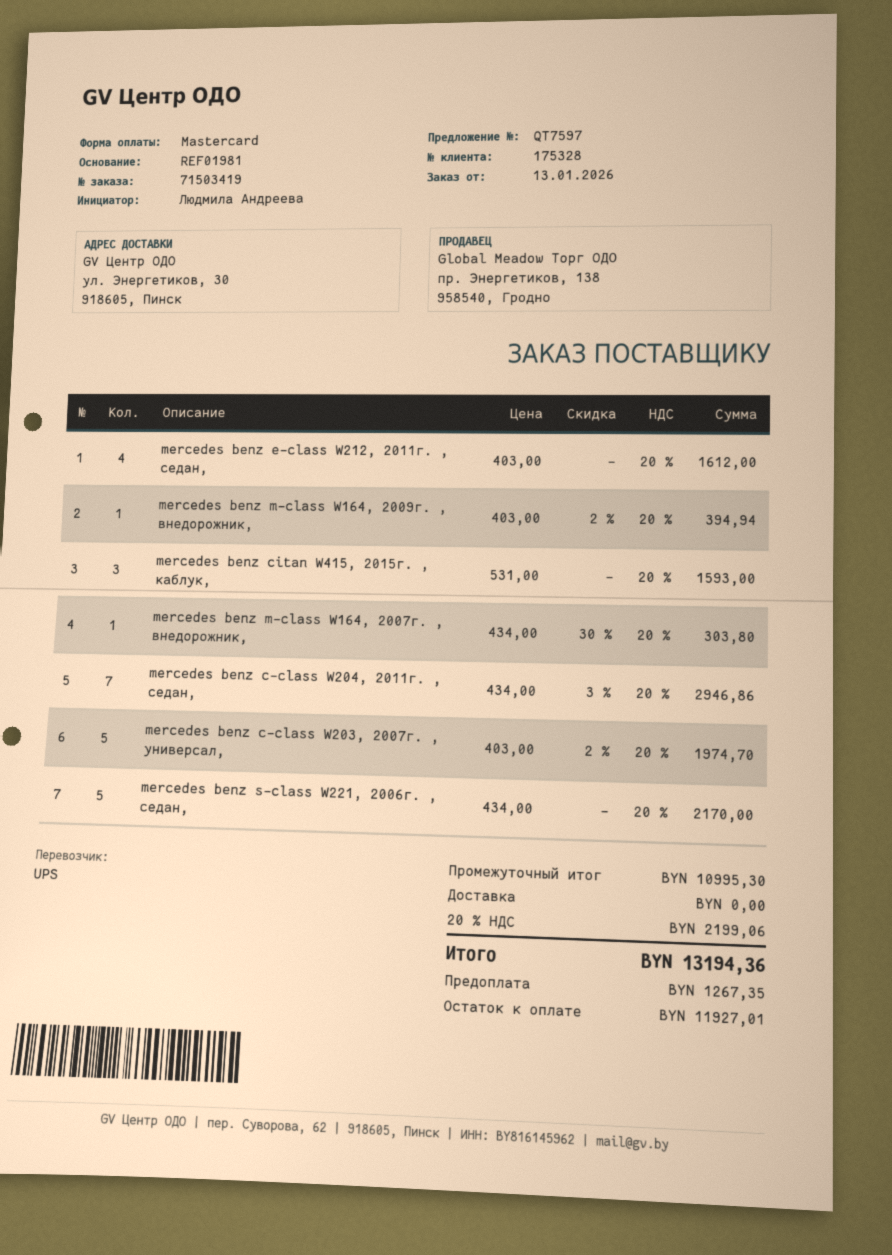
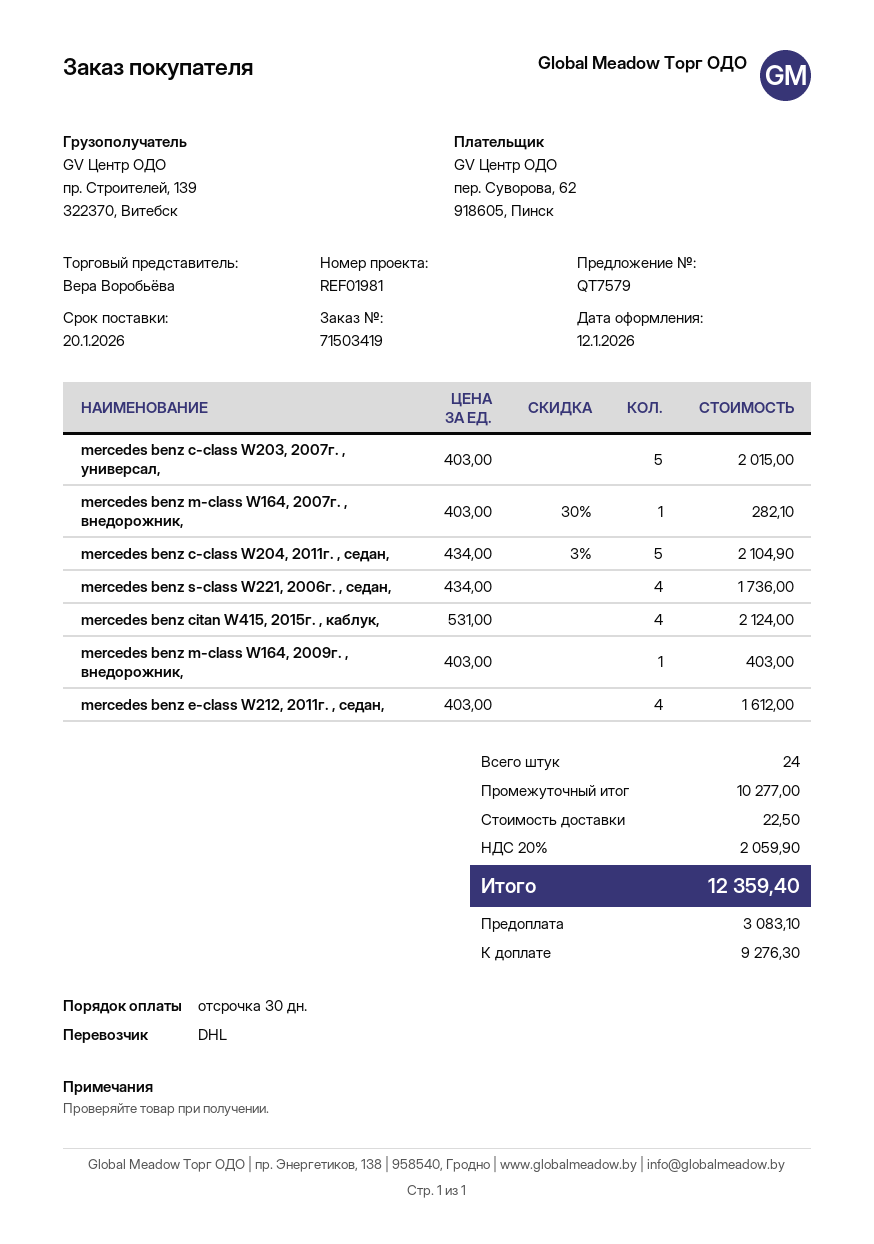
quote number: QT7597 -> QT7579
order date: 2026-01-13 -> 2026-01-12
shipping method: UPS -> DHL
ship to: ул. Энергетиков, 30, 918605, Пинск -> пр. Строителей, 139, 322370, Витебск
mercedes benz m-class W164, 2009г. , внедорожник,: 1 x 403.00 - 2% = 394.94 -> 1 x 403.00 = 403.00
mercedes benz citan W415, 2015г. , каблук,: 3 x 531.00 = 1593.00 -> 4 x 531.00 = 2124.00
mercedes benz m-class W164, 2007г. , внедорожник,: 1 x 434.00 - 30% = 303.80 -> 1 x 403.00 - 30% = 282.10
mercedes benz c-class W204, 2011г. , седан,: 7 x 434.00 - 3% = 2946.86 -> 5 x 434.00 - 3% = 2104.90
mercedes benz c-class W203, 2007г. , универсал,: 5 x 403.00 - 2% = 1974.70 -> 5 x 403.00 = 2015.00
mercedes benz s-class W221, 2006г. , седан,: 5 x 434.00 = 2170.00 -> 4 x 434.00 = 1736.00
subtotal: 10995.30 -> 10277.00
shipping: 0.00 -> 22.50
tax: 20% = 2199.06 -> 20% = 2059.90
total: 13194.36 -> 12359.40
deposit: 1267.35 -> 3083.10
balance: 11927.01 -> 9276.30

